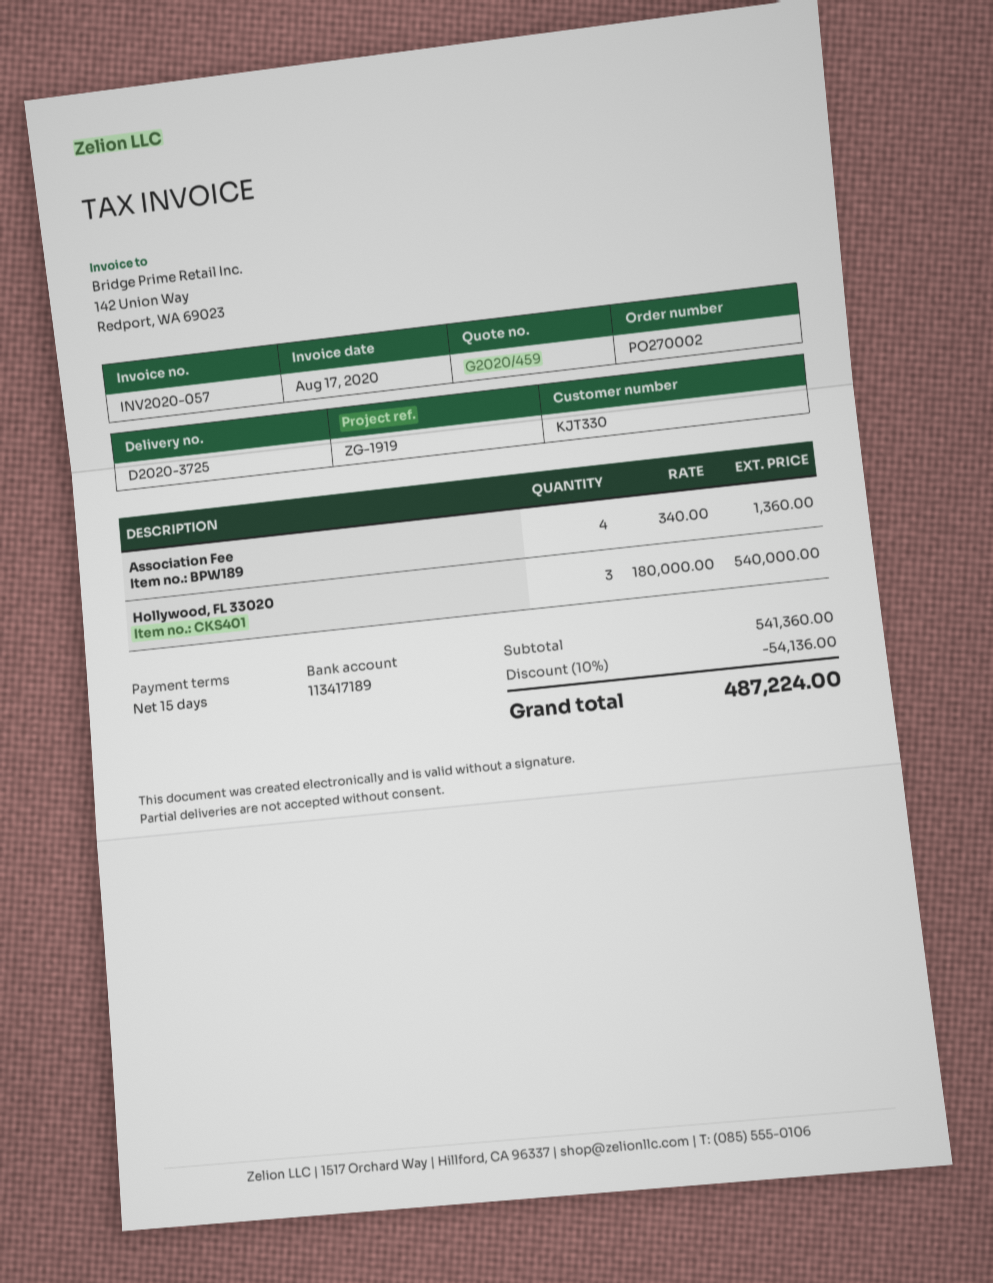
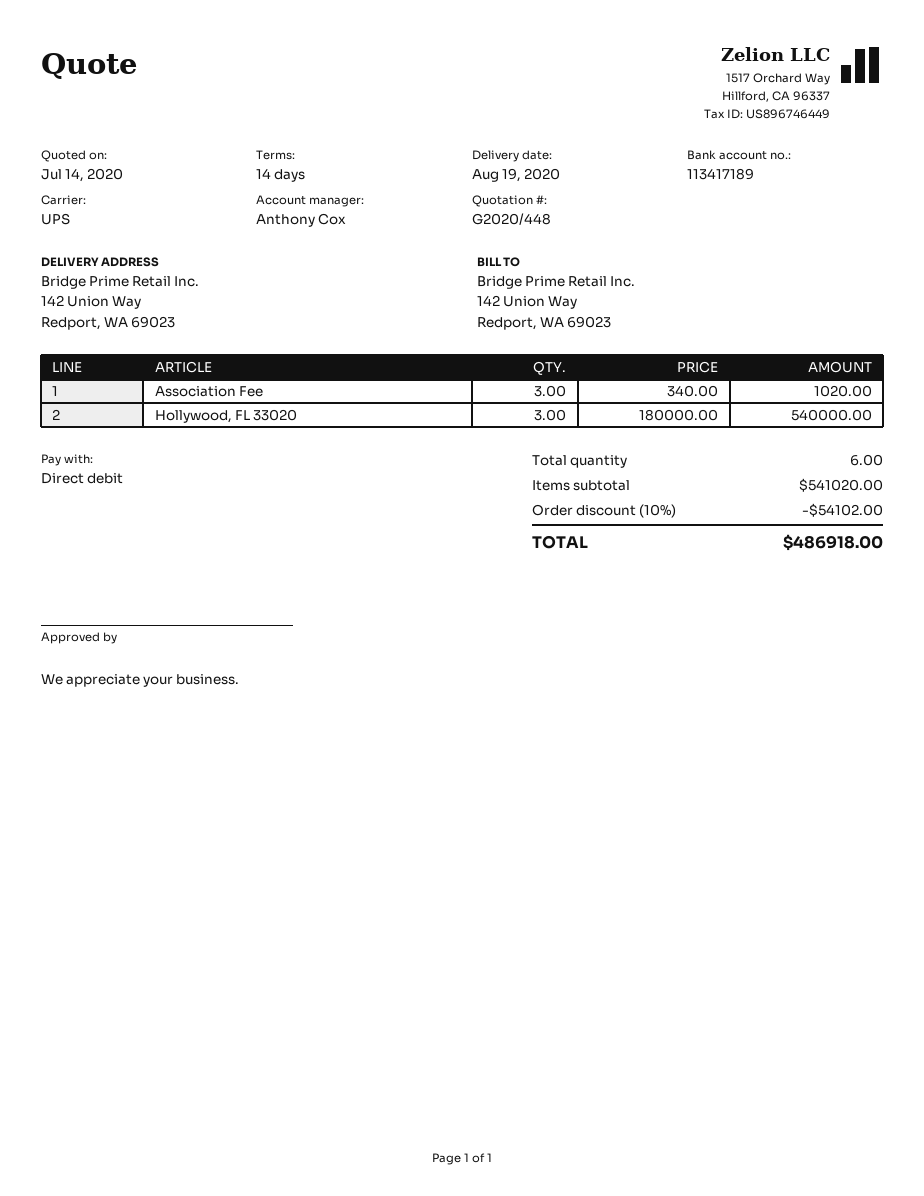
quote number: G2020/459 -> G2020/448
payment terms: 15 days -> 14 days
Association Fee: 4 x 340.00 = 1360.00 -> 3 x 340.00 = 1020.00
subtotal: 541360.00 -> 541020.00
discount: 10% = 54136.00 -> 10% = 54102.00
total: 487224.00 -> 486918.00

